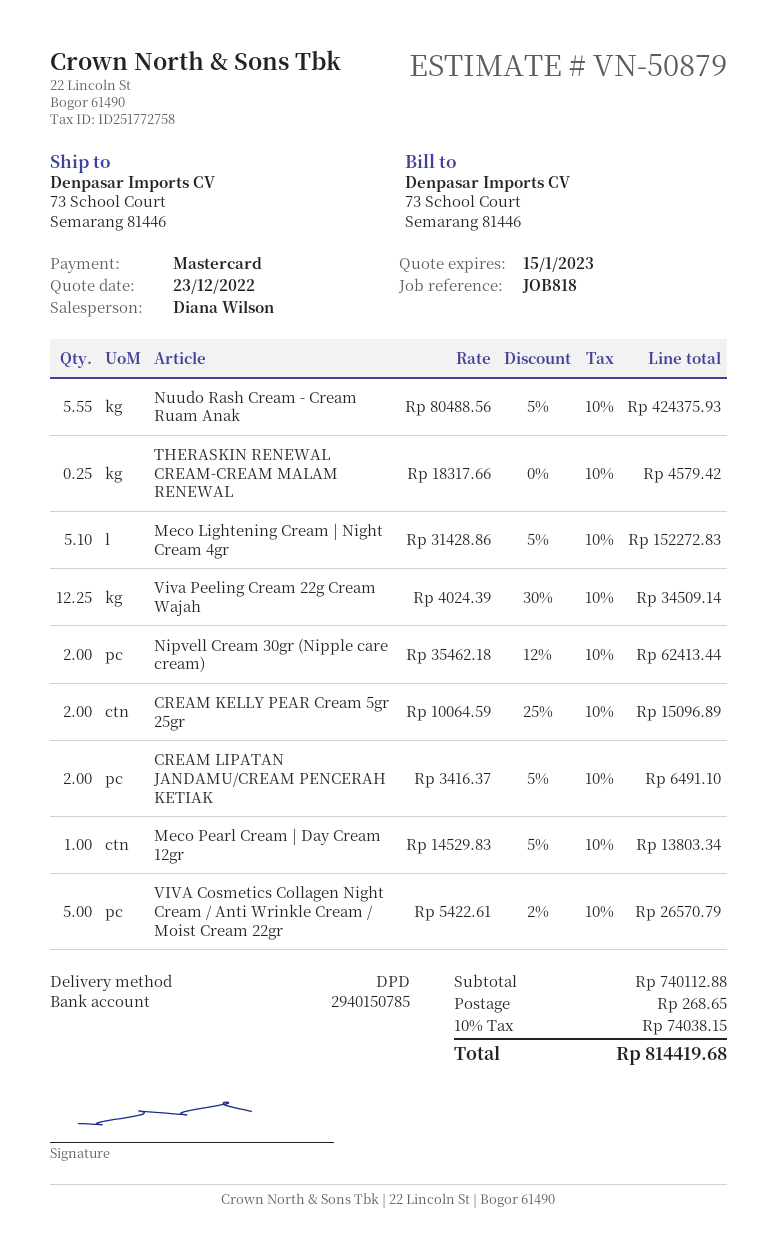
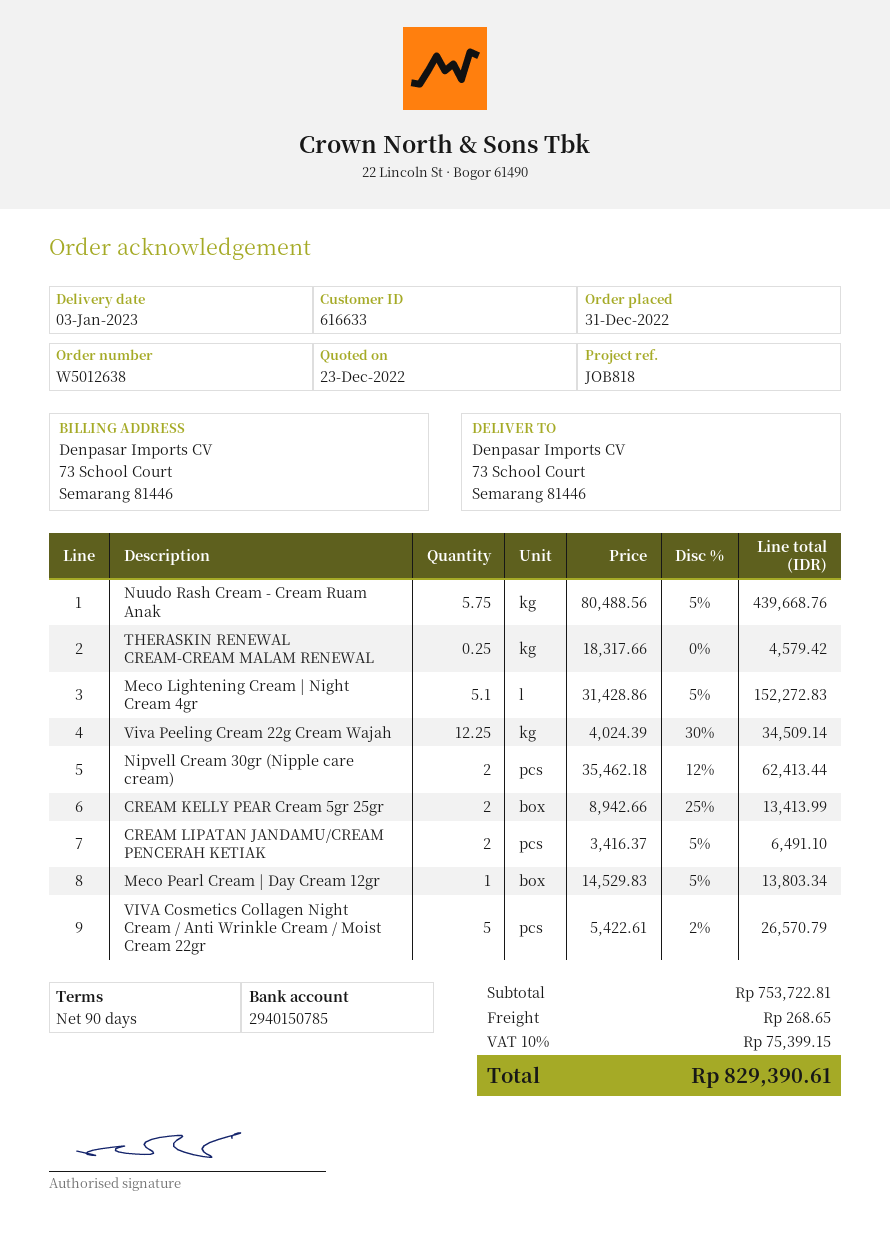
Nuudo Rash Cream - Cream Ruam Anak: 5.55 x 80488.56 - 5% = 424375.93 -> 5.75 x 80488.56 - 5% = 439668.76
CREAM KELLY PEAR Cream 5gr 25gr: 2 x 10064.59 - 25% = 15096.89 -> 2 x 8942.66 - 25% = 13413.99
subtotal: 740112.88 -> 753722.81
tax: 10% = 74038.15 -> 10% = 75399.15
total: 814419.68 -> 829390.61

